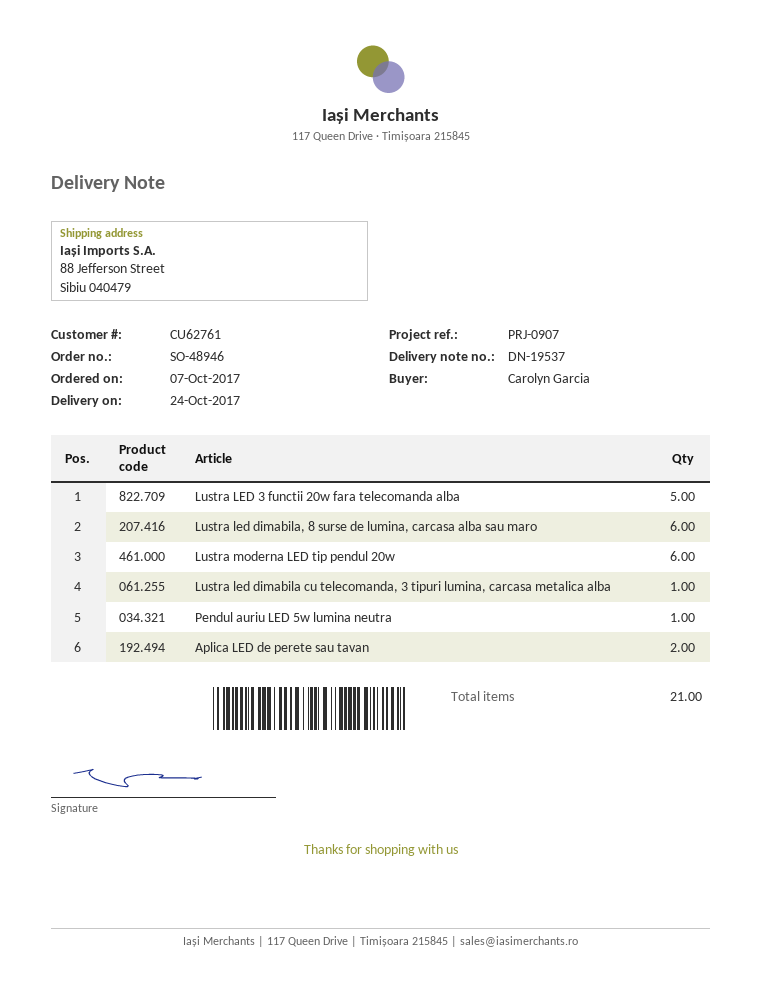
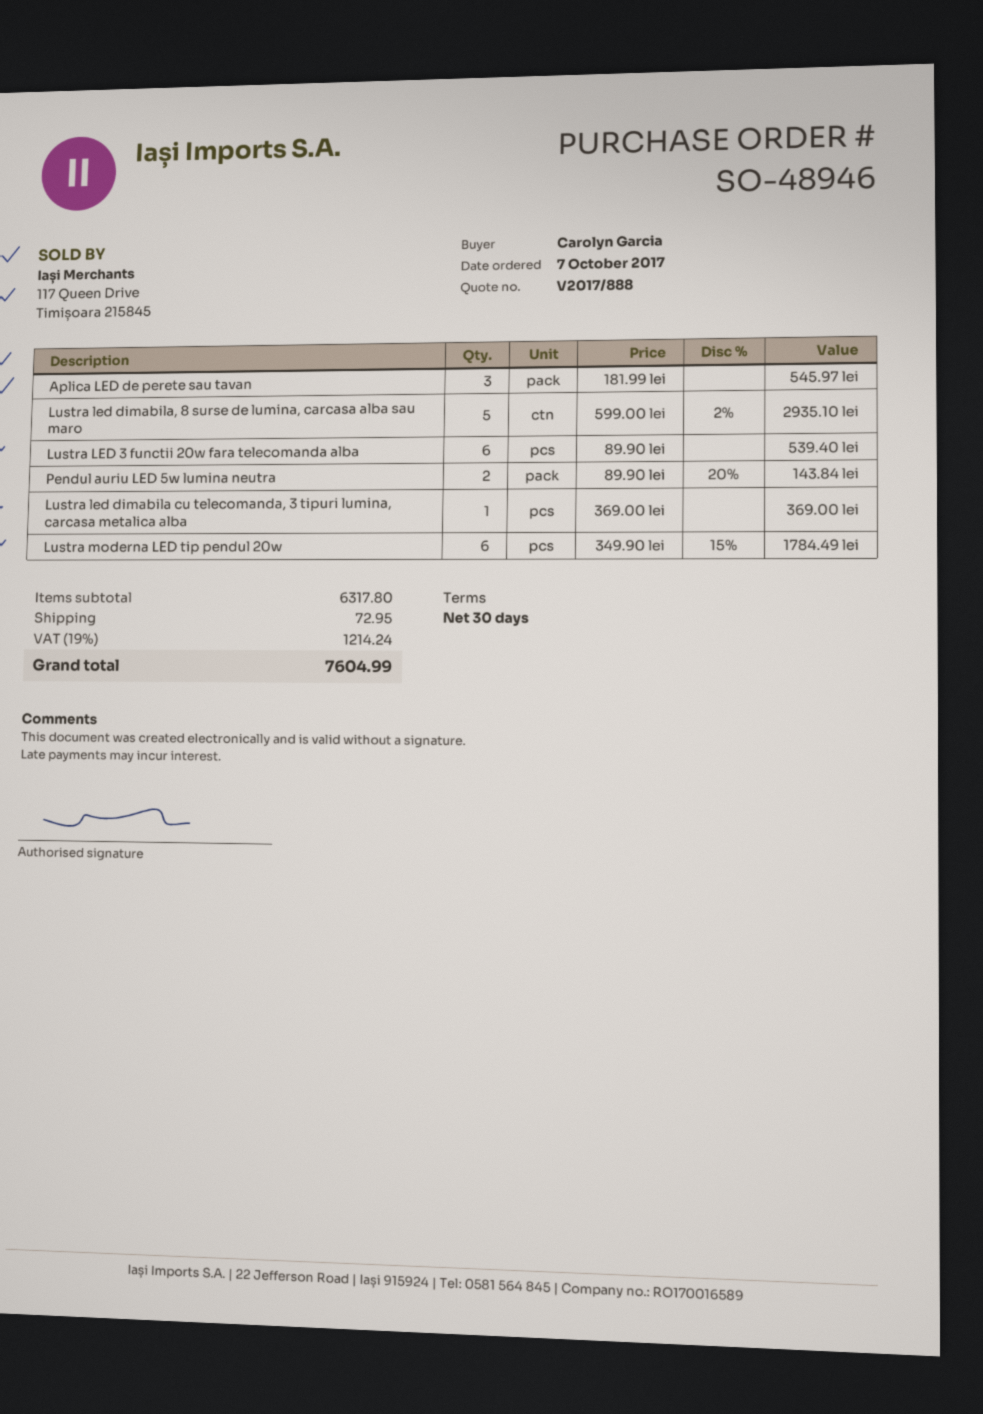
Lustra LED 3 functii 20w fara telecomanda alba: 5 -> 6
Lustra led dimabila, 8 surse de lumina, carcasa alba sau maro: 6 -> 5
Pendul auriu LED 5w lumina neutra: 1 -> 2
Aplica LED de perete sau tavan: 2 -> 3

